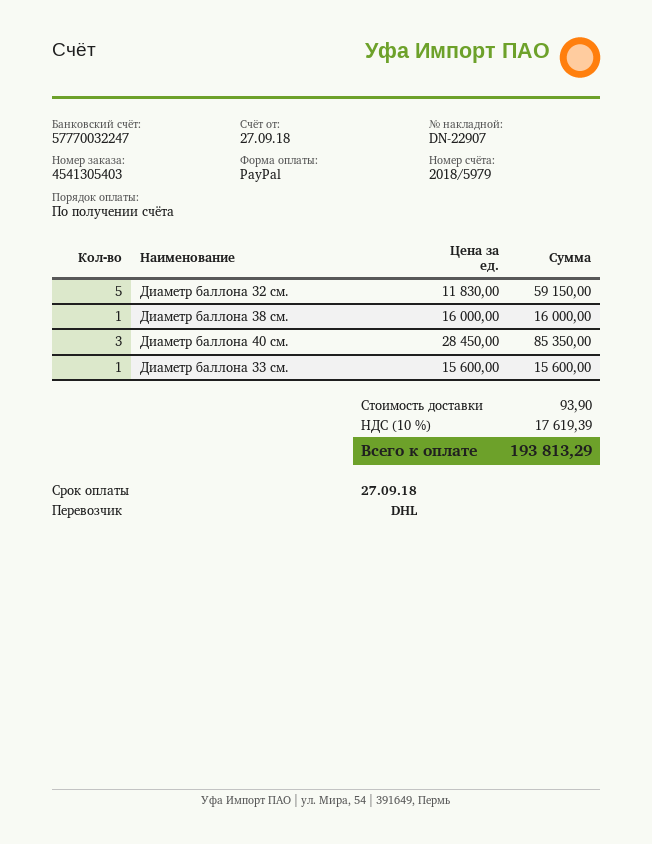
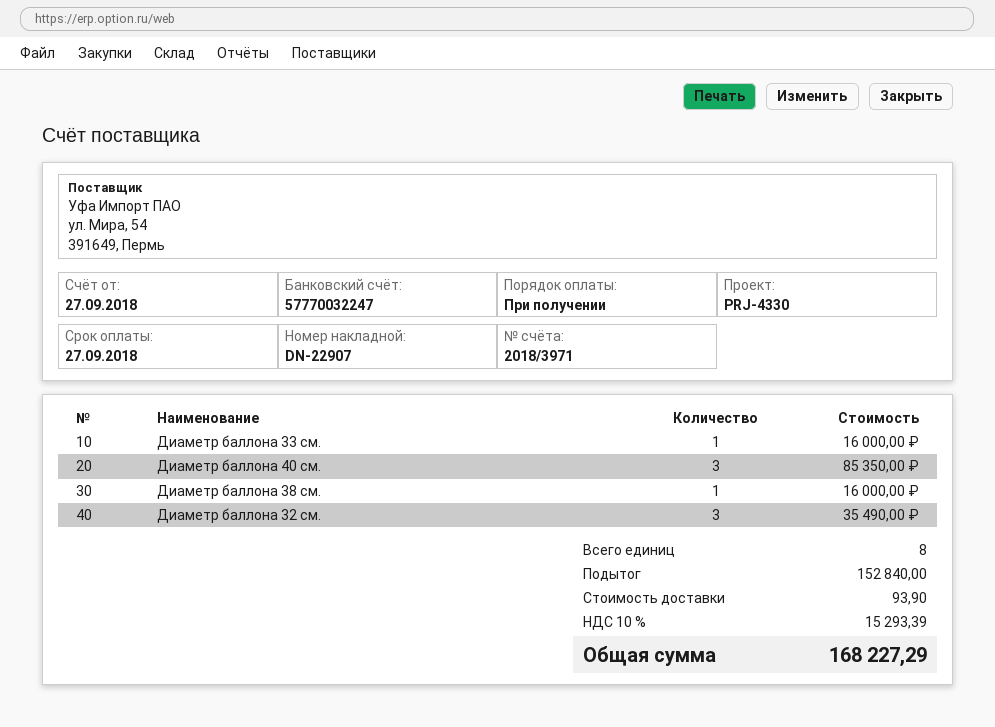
invoice number: 2018/5979 -> 2018/3971
Диаметр баллона 32 см.: 5 for 59150.00 -> 3 for 35490.00
Диаметр баллона 33 см.: 1 for 15600.00 -> 1 for 16000.00
tax: 10% = 17619.39 -> 10% = 15293.39
total: 193813.29 -> 168227.29

